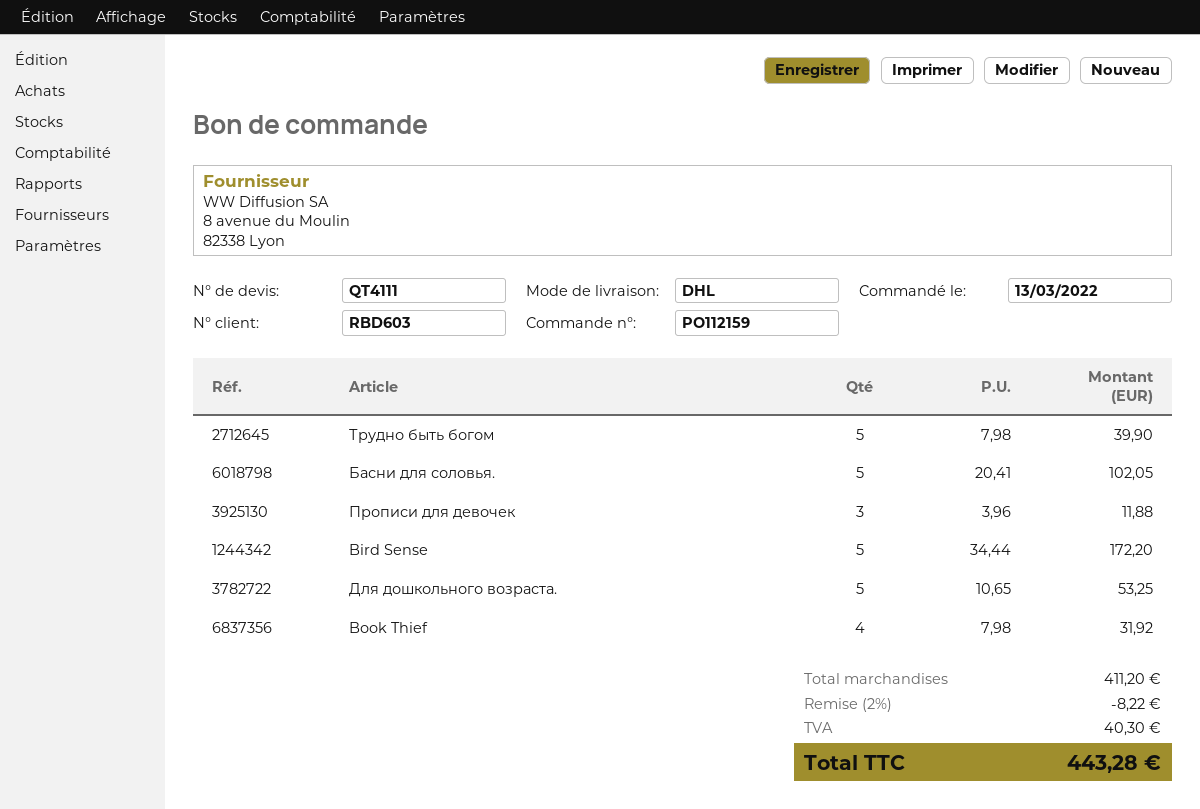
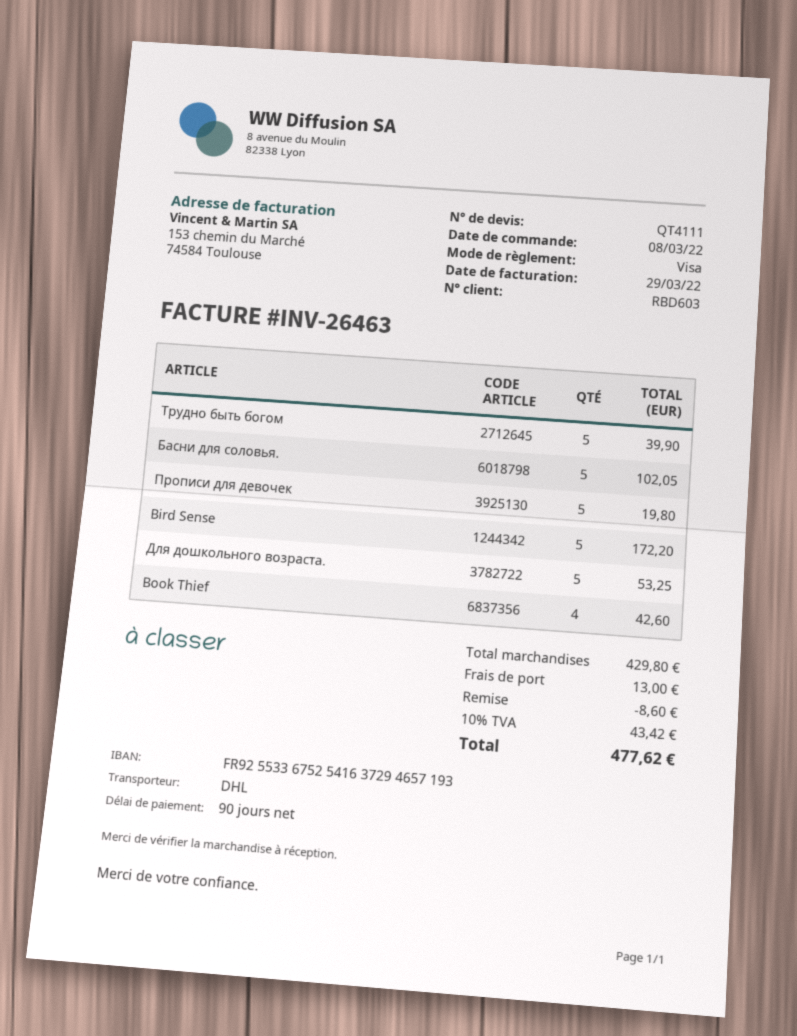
order date: 2022-03-13 -> 2022-03-08
Прописи для девочек: 3 for 11.88 -> 5 for 19.80
Book Thief: 4 for 31.92 -> 4 for 42.60
subtotal: 411.20 -> 429.80
discount: 8.22 -> 8.60
shipping: none -> 13.00
tax: 40.30 -> 43.42
total: 443.28 -> 477.62

